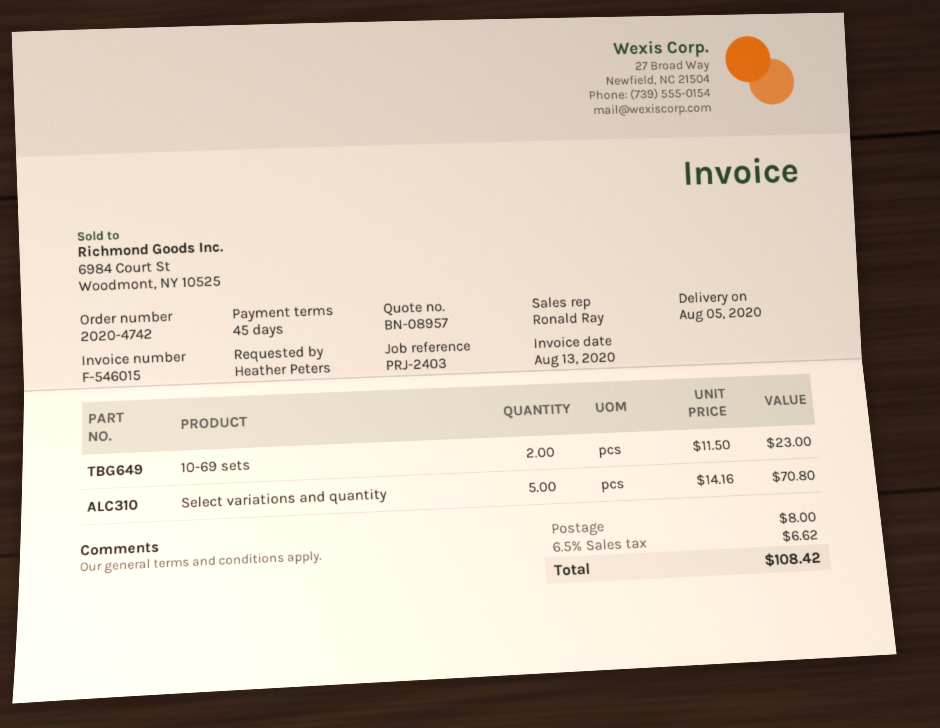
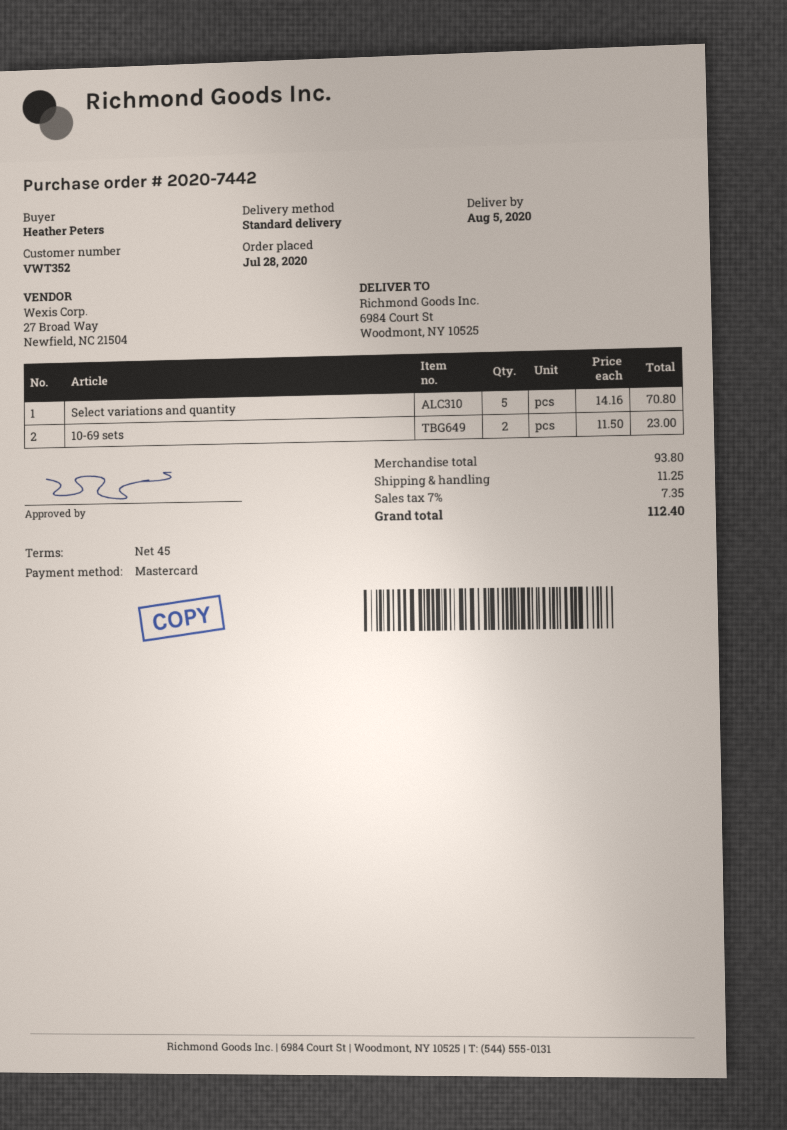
order number: 2020-4742 -> 2020-7442
shipping: 8.00 -> 11.25
tax: 6.5% = 6.62 -> 7% = 7.35
total: 108.42 -> 112.40

